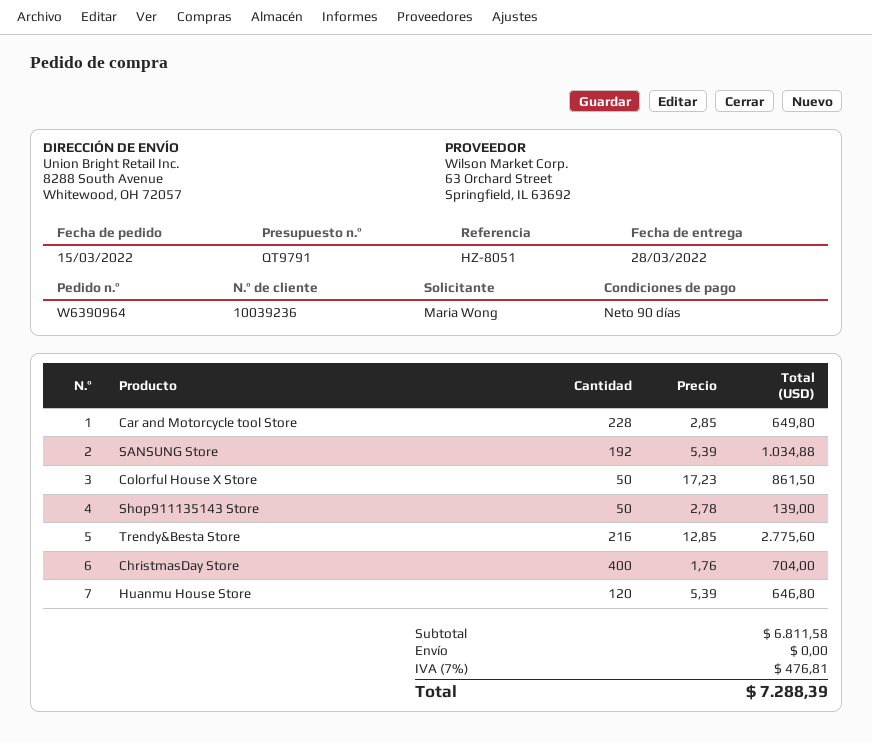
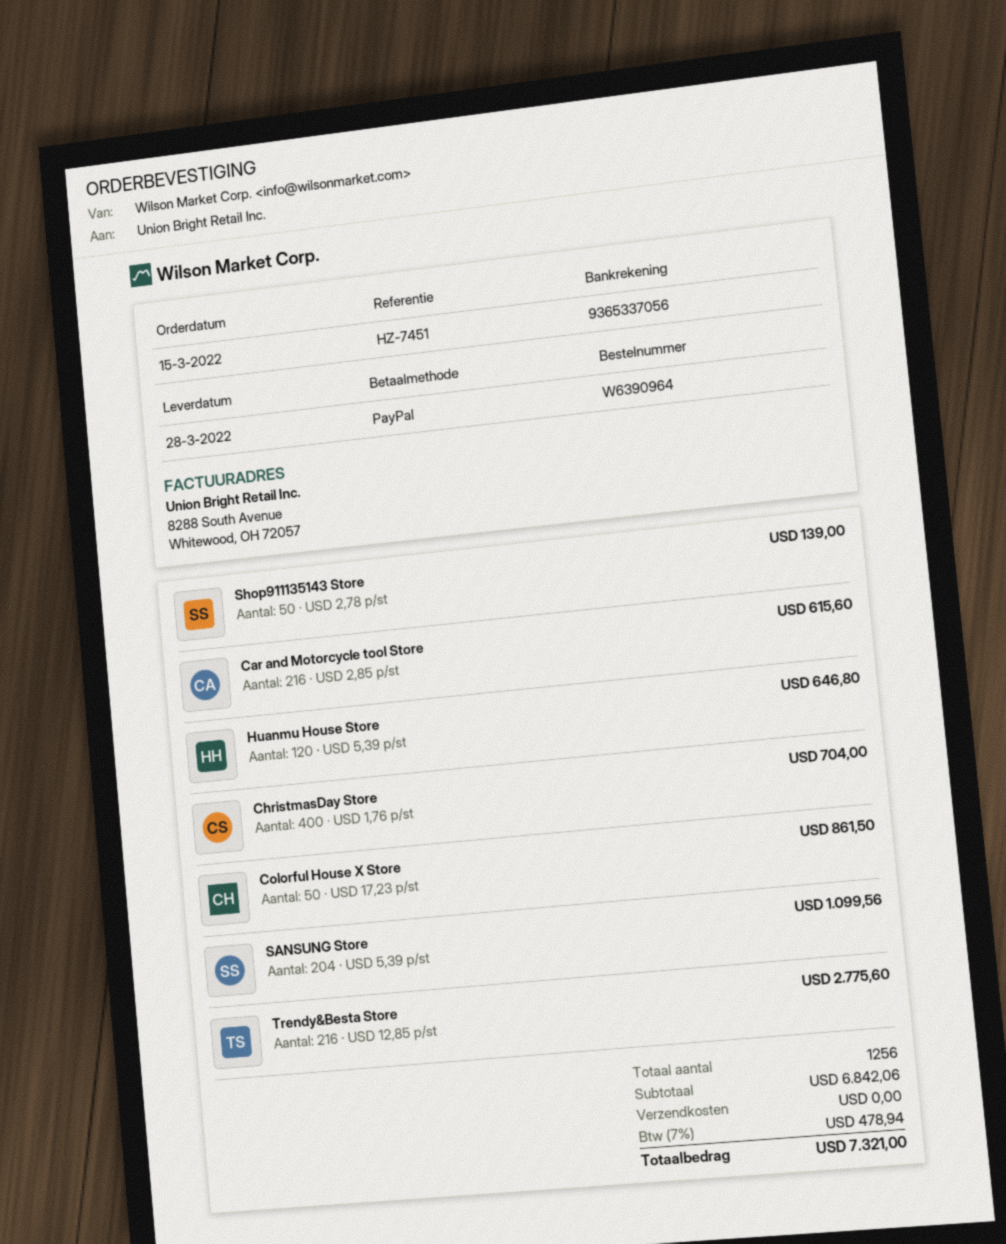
reference: HZ-8051 -> HZ-7451
Car and Motorcycle tool Store: 228 x 2.85 = 649.80 -> 216 x 2.85 = 615.60
SANSUNG Store: 192 x 5.39 = 1034.88 -> 204 x 5.39 = 1099.56
subtotal: 6811.58 -> 6842.06
tax: 7% = 476.81 -> 7% = 478.94
total: 7288.39 -> 7321.00

